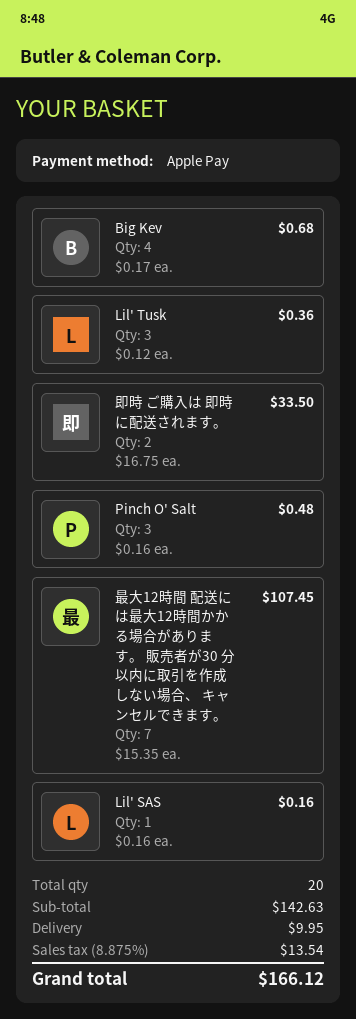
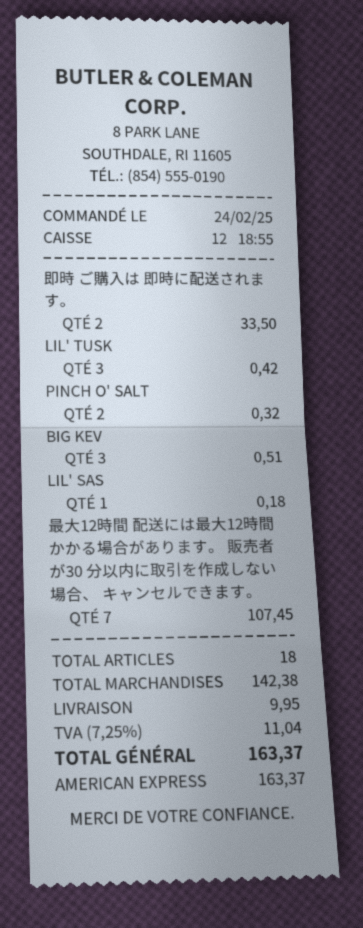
payment method: Apple Pay -> American Express
Big Kev: 4 for 0.68 -> 3 for 0.51
Lil' Tusk: 3 for 0.36 -> 3 for 0.42
Pinch O' Salt: 3 for 0.48 -> 2 for 0.32
Lil' SAS: 1 for 0.16 -> 1 for 0.18
total quantity: 20 -> 18
subtotal: 142.63 -> 142.38
tax: 8.875% = 13.54 -> 7.25% = 11.04
total: 166.12 -> 163.37

